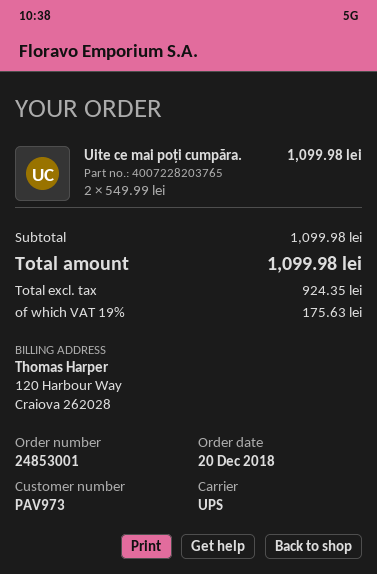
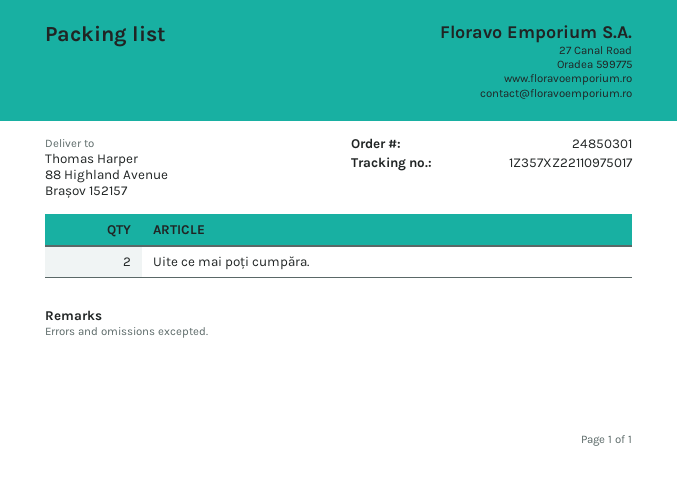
order number: 24853001 -> 24850301

